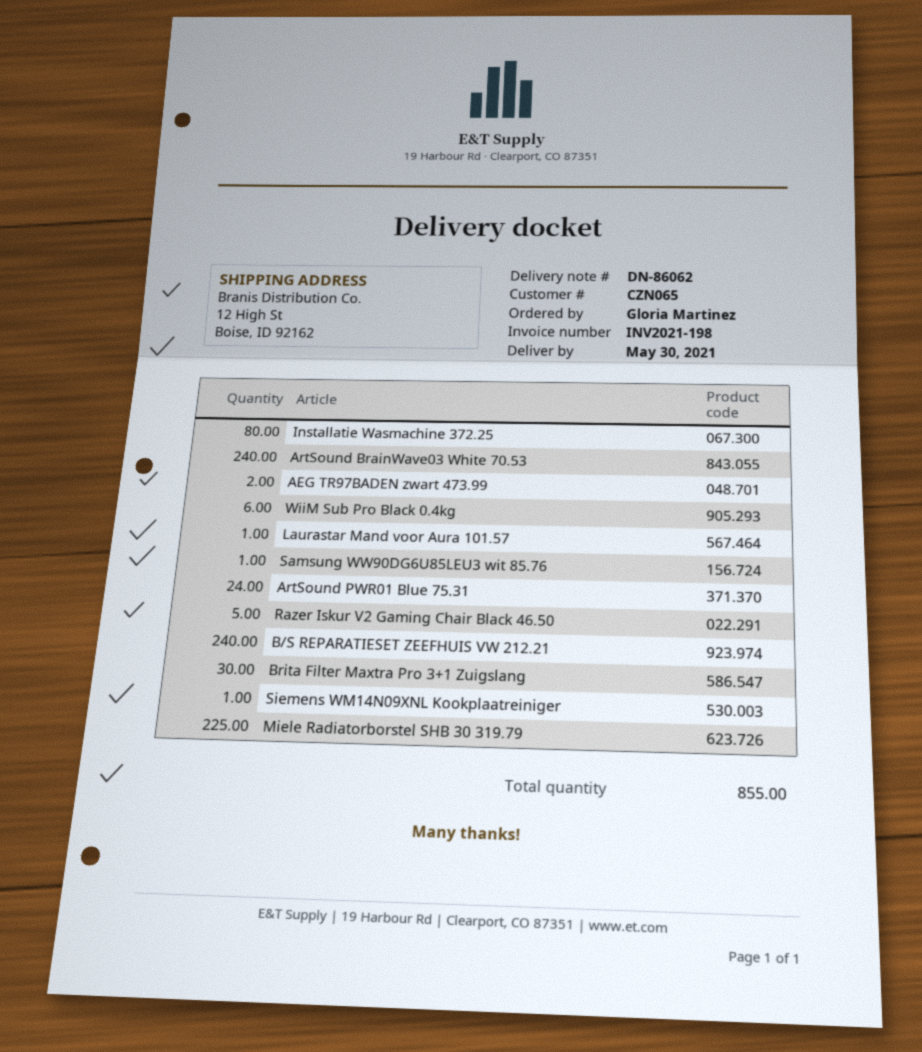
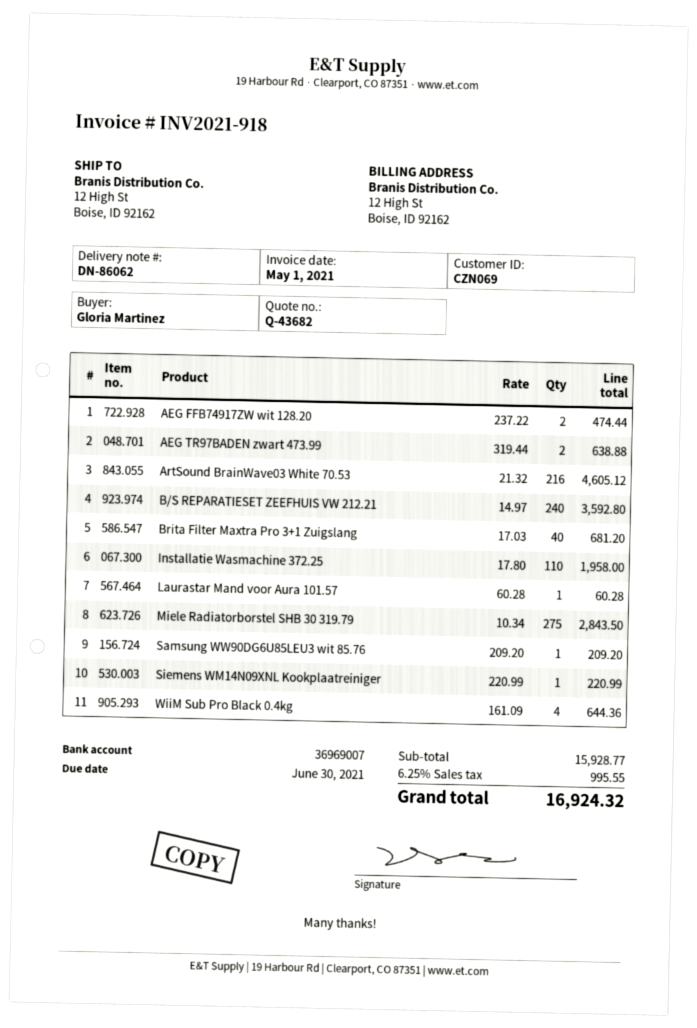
invoice number: INV2021-198 -> INV2021-918
customer number: CZN065 -> CZN069
Installatie Wasmachine 372.25: 80 -> 110
ArtSound BrainWave03 White 70.53: 240 -> 216
WiiM Sub Pro Black 0.4kg: 6 -> 4
ArtSound PWR01 Blue 75.31: 24 -> none
Razer Iskur V2 Gaming Chair Black 46.50: 5 -> none
Brita Filter Maxtra Pro 3+1 Zuigslang: 30 -> 40
Miele Radiatorborstel SHB 30 319.79: 225 -> 275
AEG FFB74917ZW wit 128.20: none -> 2

